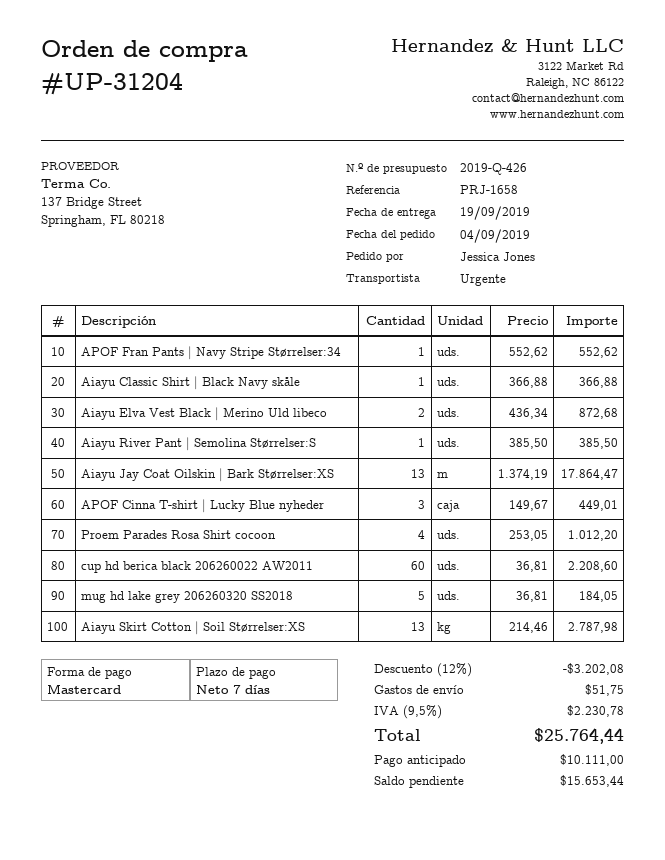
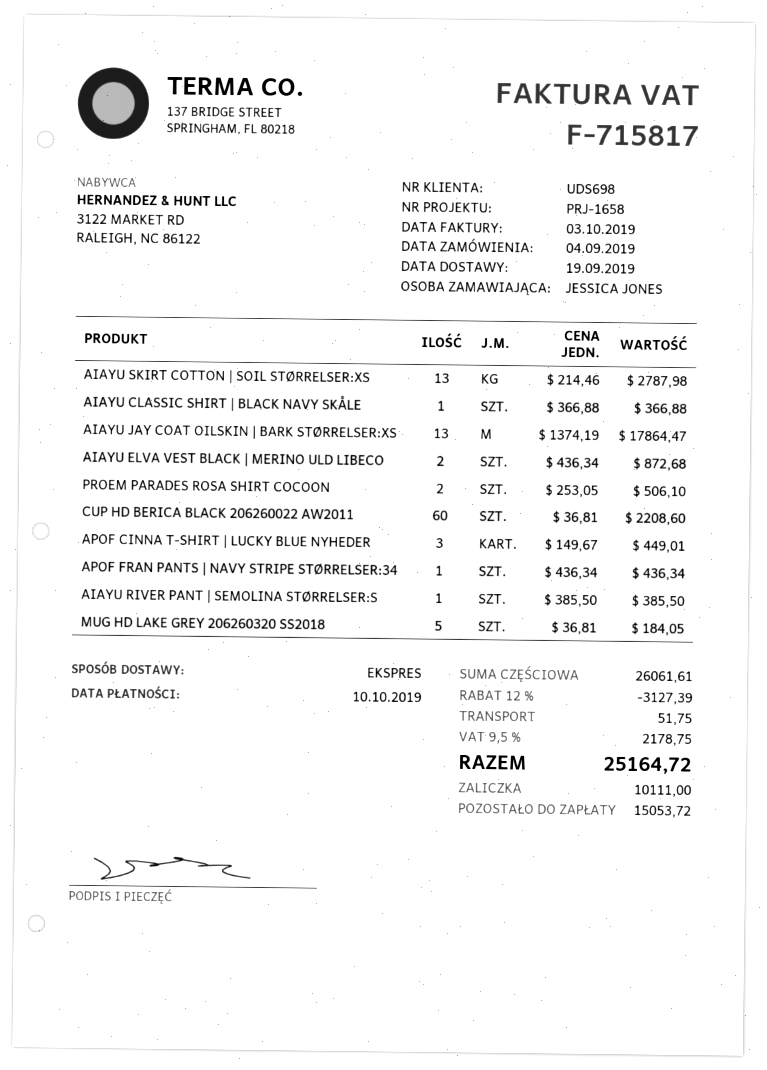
APOF Fran Pants | Navy Stripe Størrelser:34: 1 x 552.62 = 552.62 -> 1 x 436.34 = 436.34
Proem Parades Rosa Shirt cocoon: 4 x 253.05 = 1012.20 -> 2 x 253.05 = 506.10
discount: 12% = 3202.08 -> 12% = 3127.39
tax: 9.5% = 2230.78 -> 9.5% = 2178.75
total: 25764.44 -> 25164.72
balance: 15653.44 -> 15053.72

